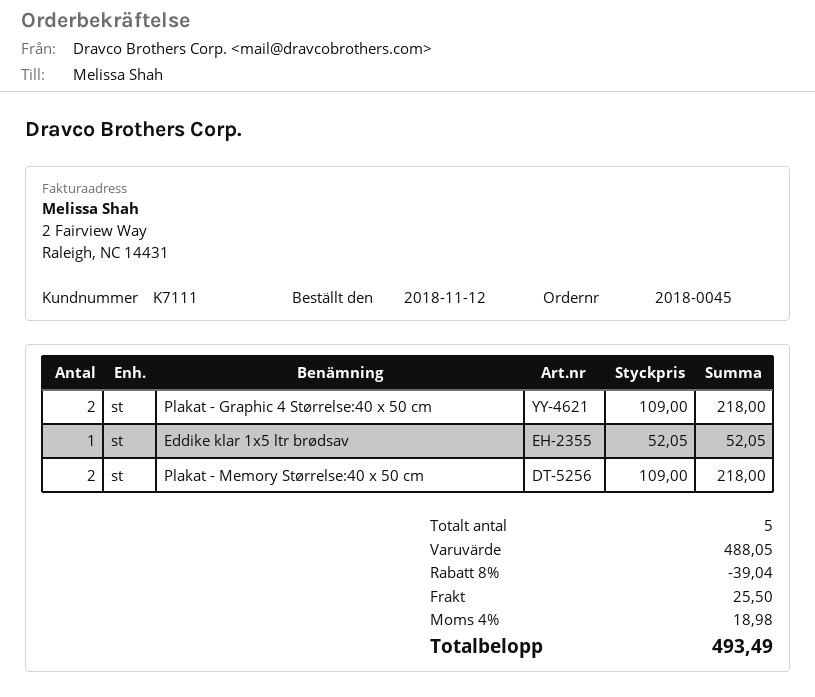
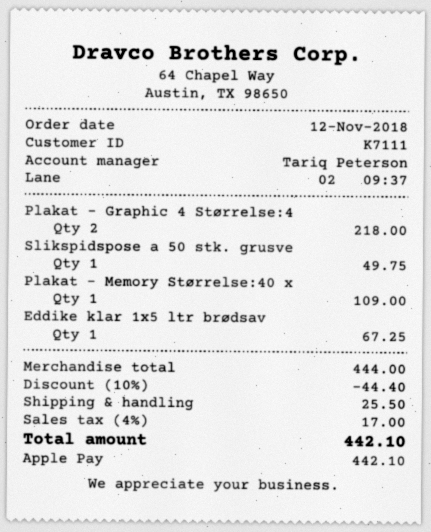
Eddike klar 1x5 ltr brødsav: 1 for 52.05 -> 1 for 67.25
Plakat - Memory Størrelse:40 x 50 cm: 2 for 218.00 -> 1 for 109.00
Slikspidspose a 50 stk. grusve: none -> 1 for 49.75
subtotal: 488.05 -> 444.00
discount: 8% = 39.04 -> 10% = 44.40
tax: 4% = 18.98 -> 4% = 17.00
total: 493.49 -> 442.10

